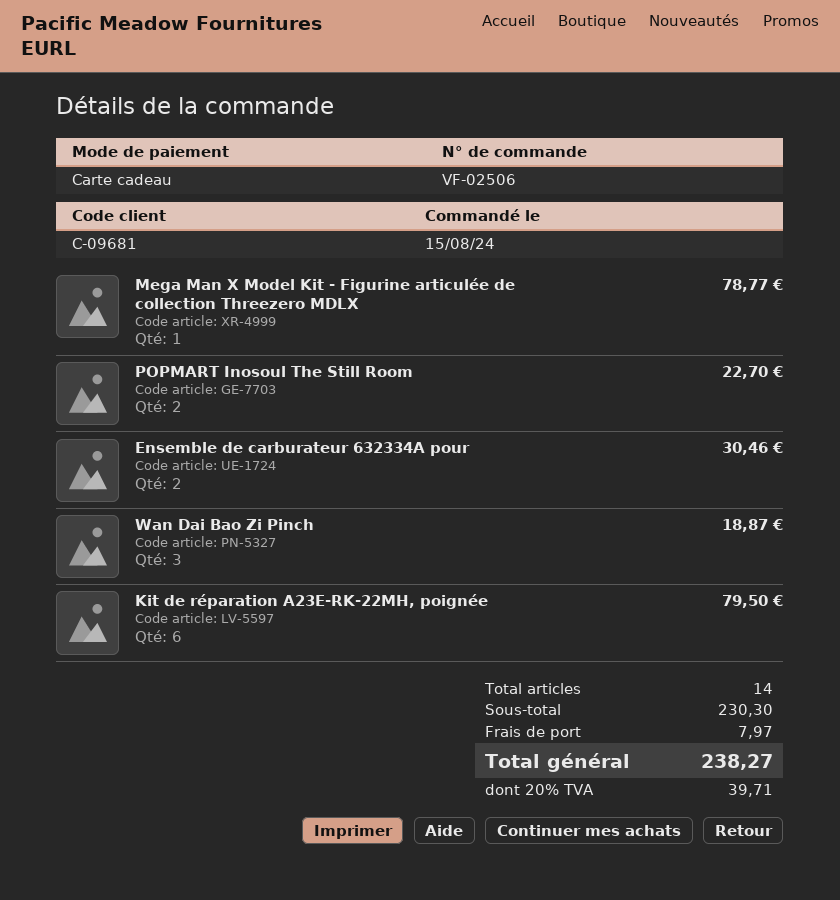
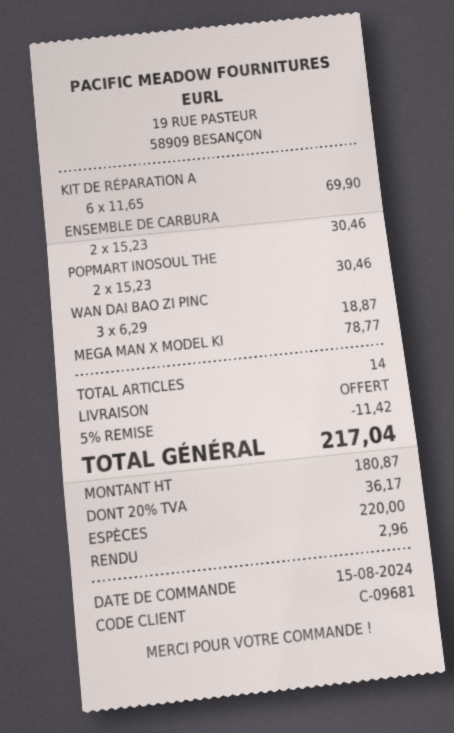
payment method: gift card -> cash
POPMART Inosoul The Still Room: 2 for 22.70 -> 2 for 30.46
Kit de réparation A23E-RK-22MH, poignée: 6 for 79.50 -> 6 for 69.90
discount: none -> 5% = 11.42
shipping: 7.97 -> 0.00
tax: 20% = 39.71 -> 20% = 36.17
total: 238.27 -> 217.04

